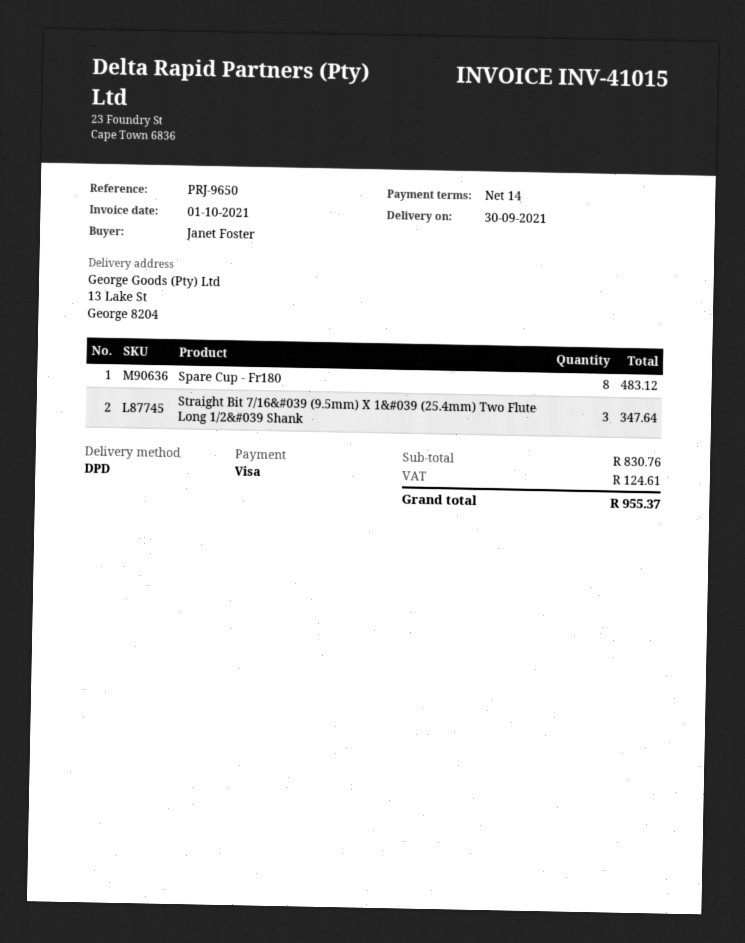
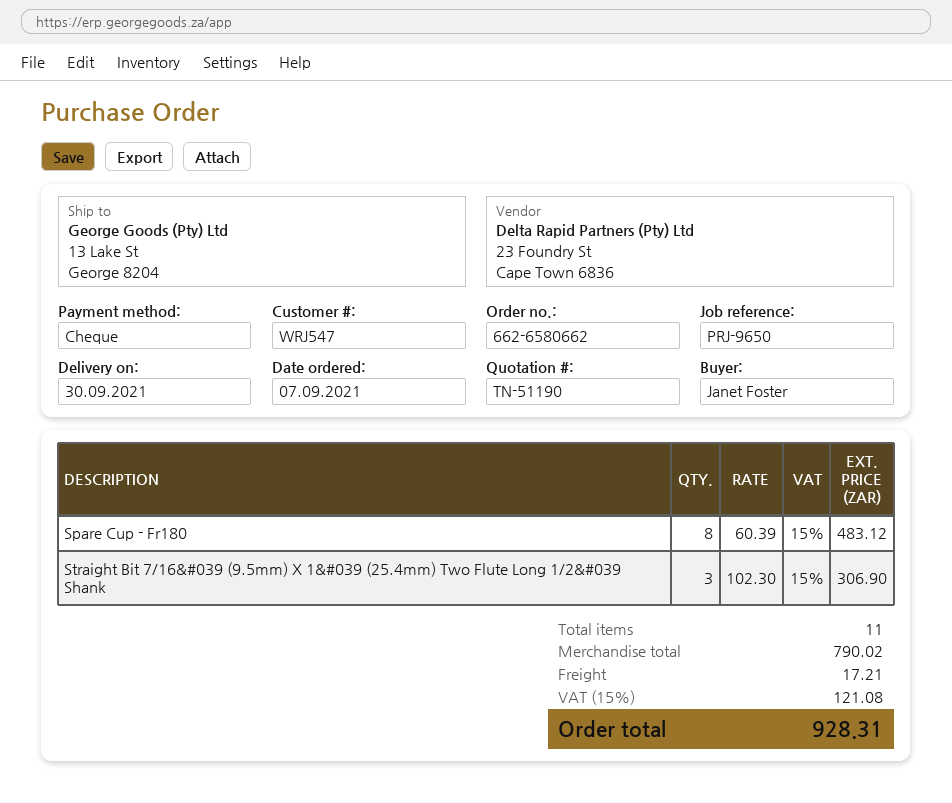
payment method: Visa -> cheque
Straight Bit 7/16&#039 (9.5mm) X 1&#039 (25.4mm) Two Flute Long 1/2&#039 Shank: 3 for 347.64 -> 3 for 306.90
subtotal: 830.76 -> 790.02
shipping: none -> 17.21
tax: 124.61 -> 121.08
total: 955.37 -> 928.31

